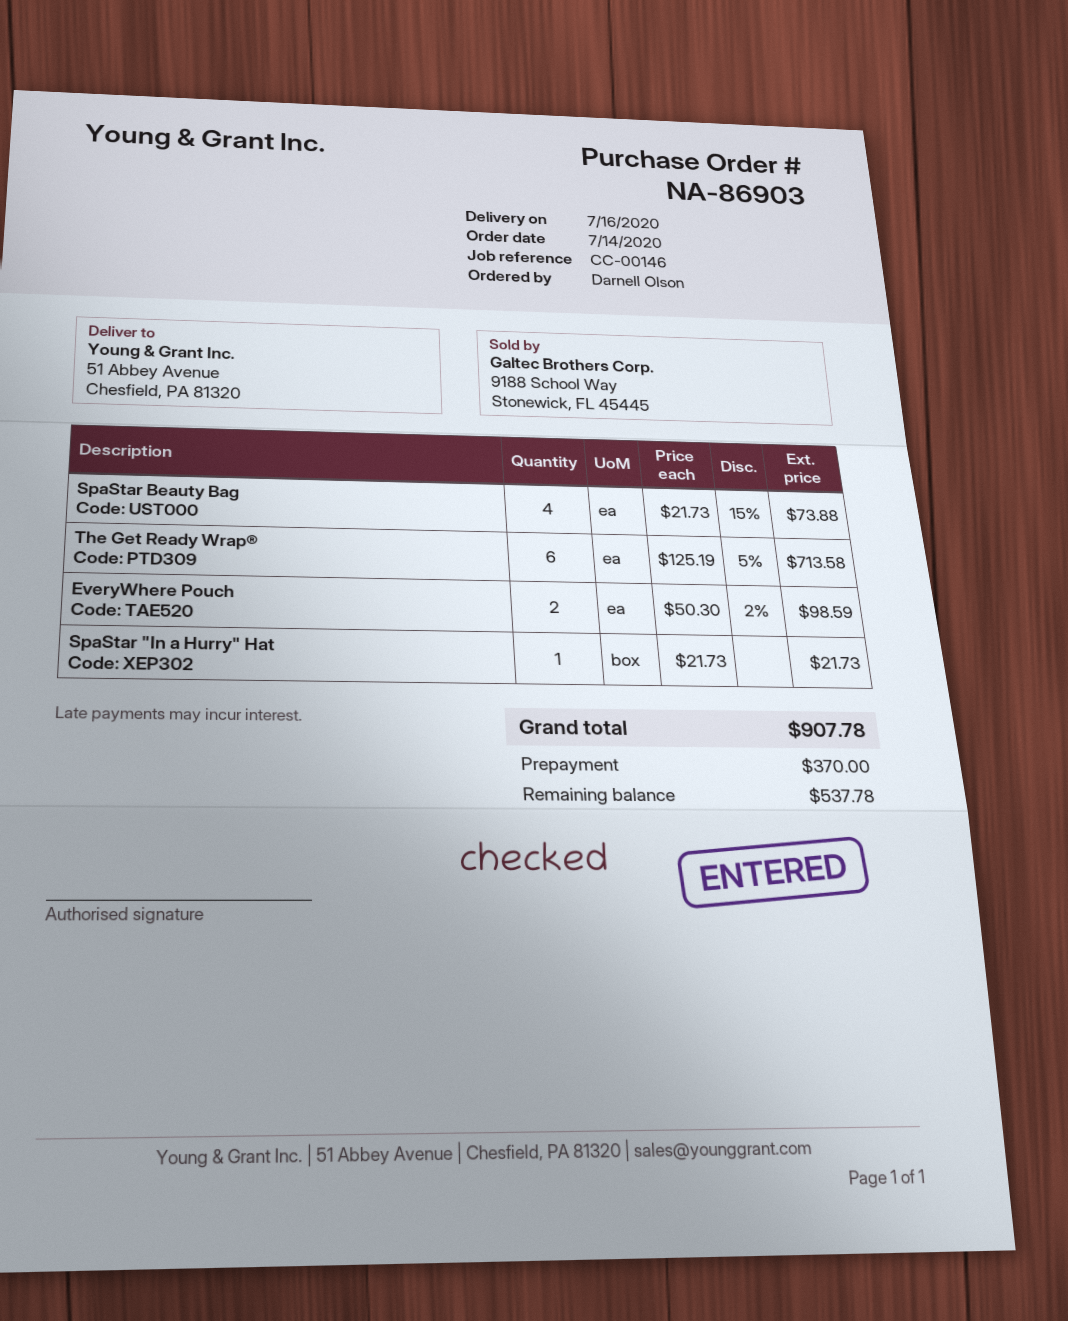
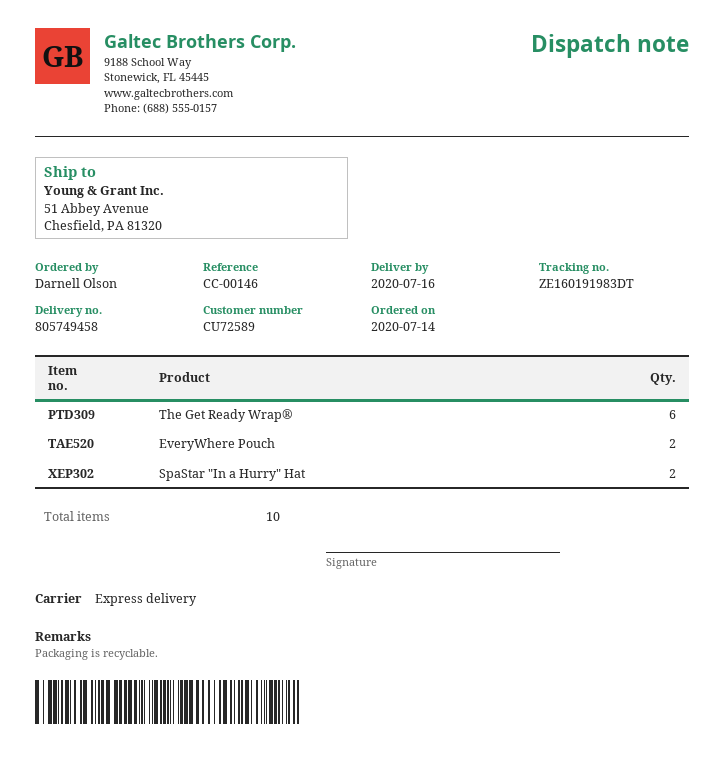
SpaStar Beauty Bag: 4 -> none
SpaStar "In a Hurry" Hat: 1 -> 2

